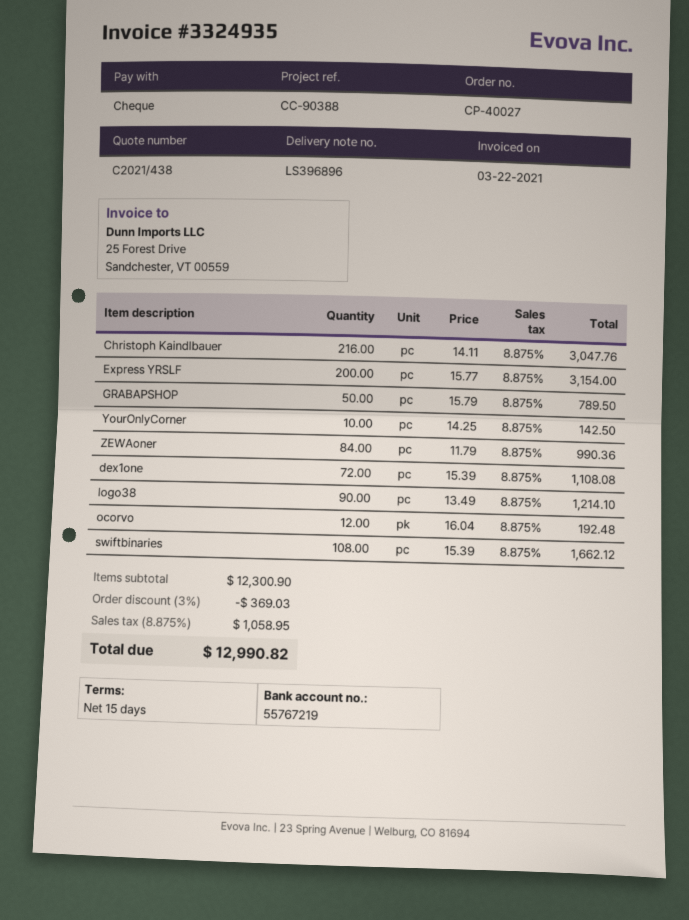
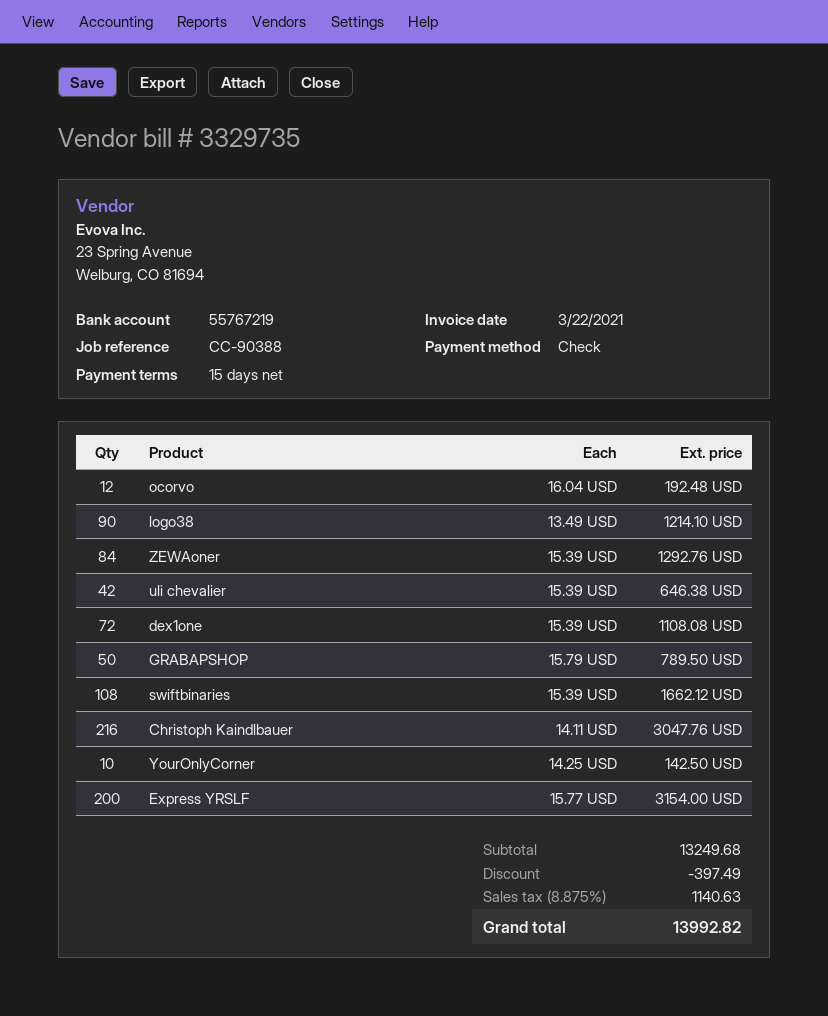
invoice number: 3324935 -> 3329735
ZEWAoner: 84 x 11.79 = 990.36 -> 84 x 15.39 = 1292.76
uli chevalier: none -> 42 x 15.39 = 646.38
subtotal: 12300.90 -> 13249.68
discount: 369.03 -> 397.49
tax: 8.875% = 1058.95 -> 8.875% = 1140.63
total: 12990.82 -> 13992.82

